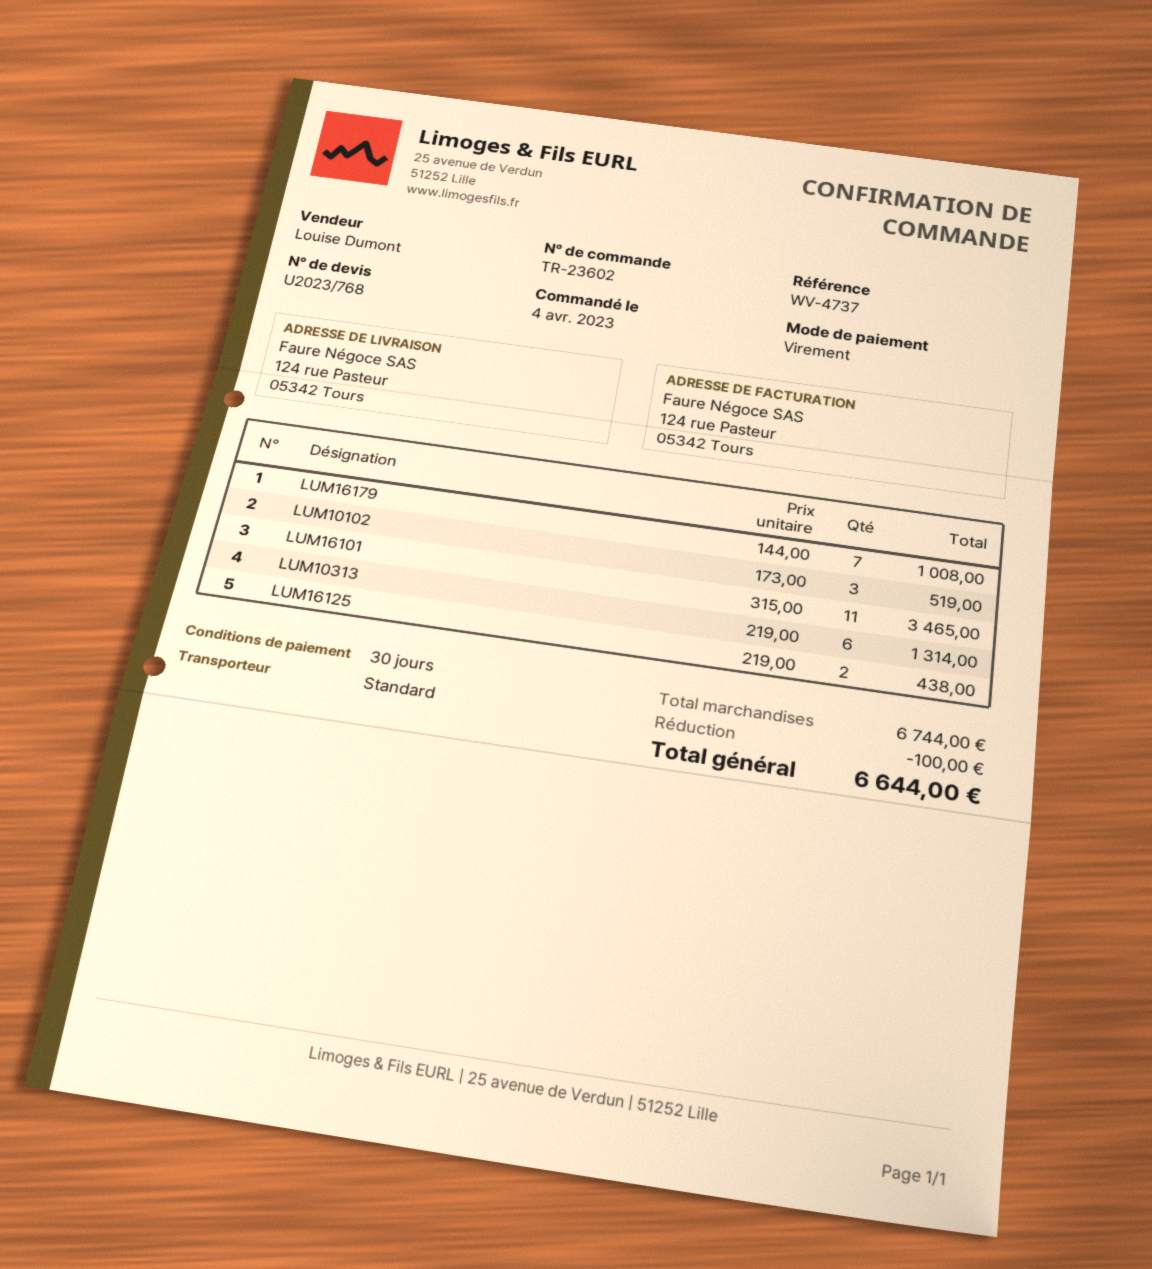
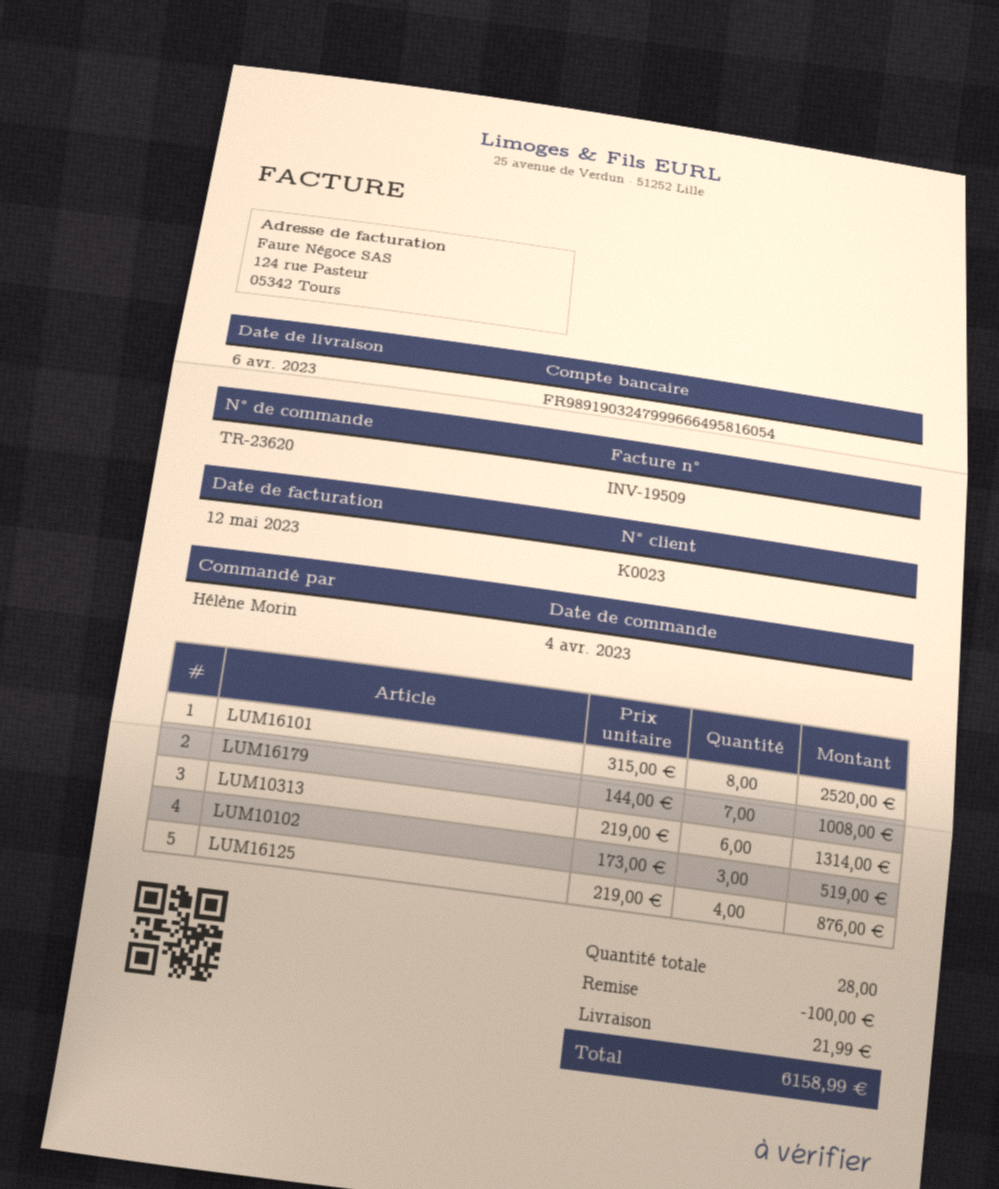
order number: TR-23602 -> TR-23620
LUM16101: 11 x 315.00 = 3465.00 -> 8 x 315.00 = 2520.00
LUM16125: 2 x 219.00 = 438.00 -> 4 x 219.00 = 876.00
shipping: none -> 21.99
total: 6644.00 -> 6158.99

